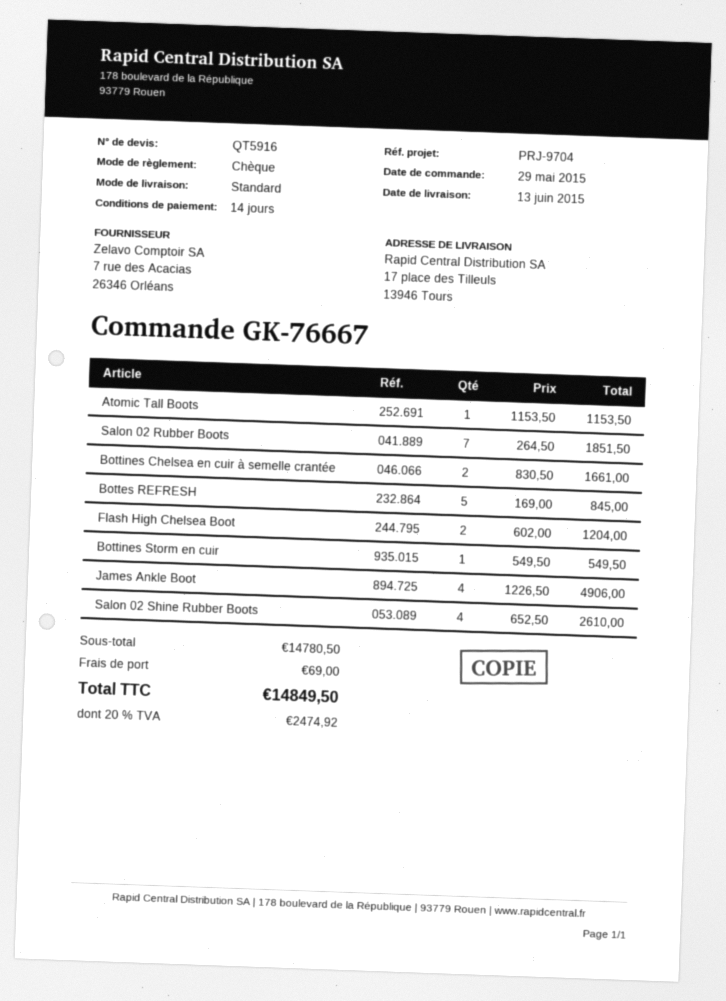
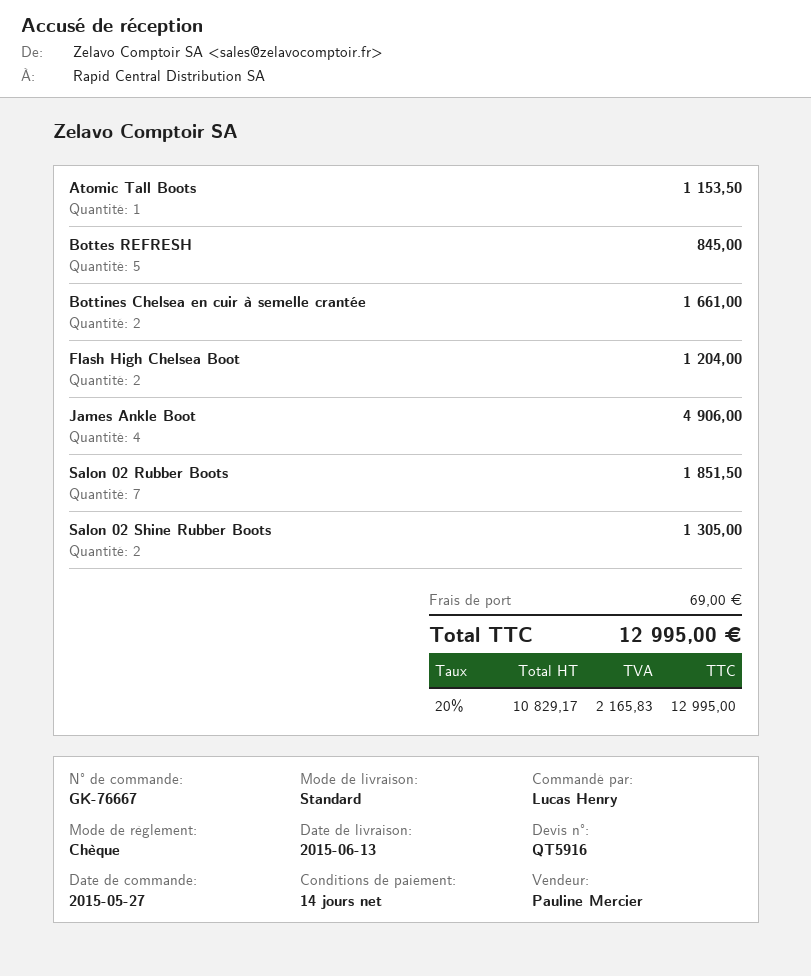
order date: 2015-05-29 -> 2015-05-27
Bottines Storm en cuir: 1 for 549.50 -> none
Salon 02 Shine Rubber Boots: 4 for 2610.00 -> 2 for 1305.00
tax: 20% = 2474.92 -> 20% = 2165.83
total: 14849.50 -> 12995.00

